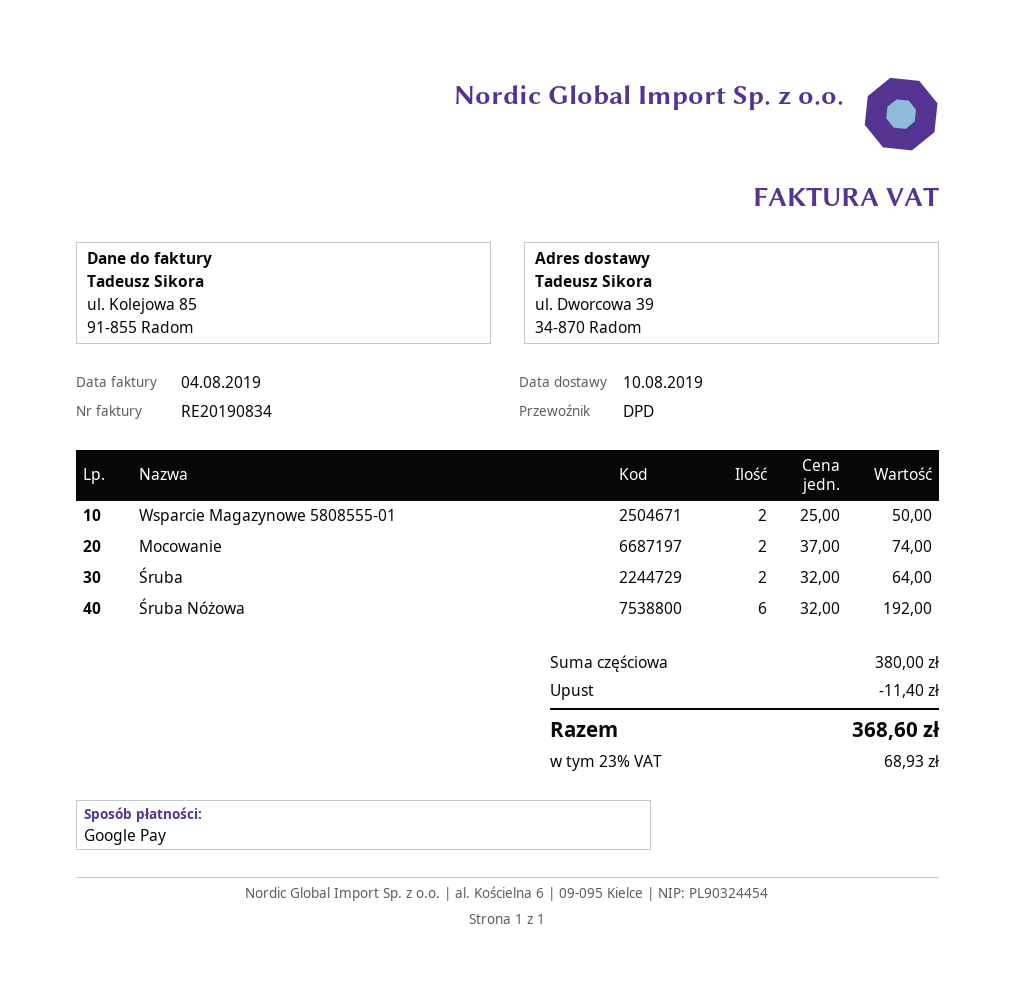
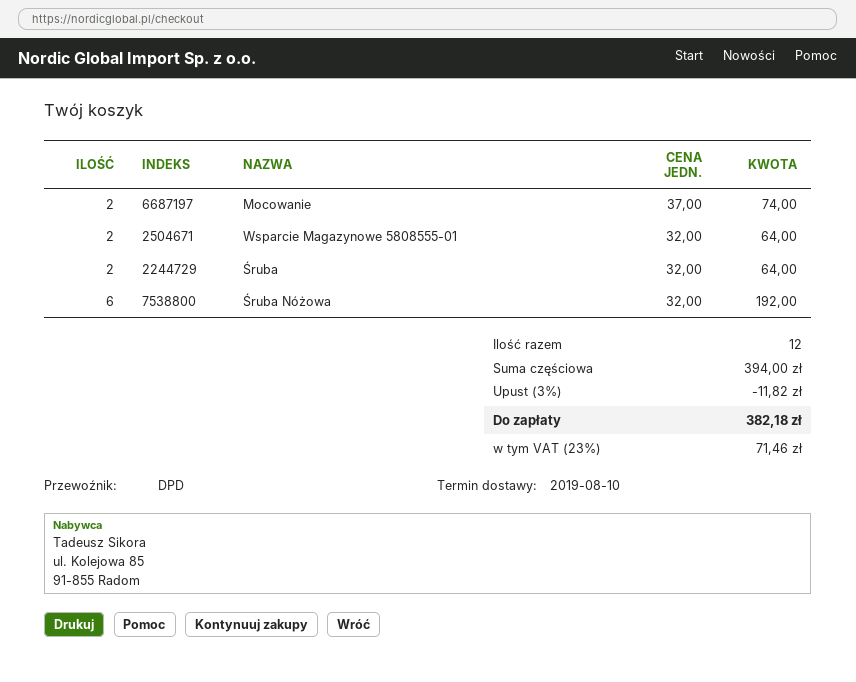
Wsparcie Magazynowe 5808555-01: 2 x 25.00 = 50.00 -> 2 x 32.00 = 64.00
subtotal: 380.00 -> 394.00
discount: 11.40 -> 11.82
tax: 23% = 68.93 -> 23% = 71.46
total: 368.60 -> 382.18

